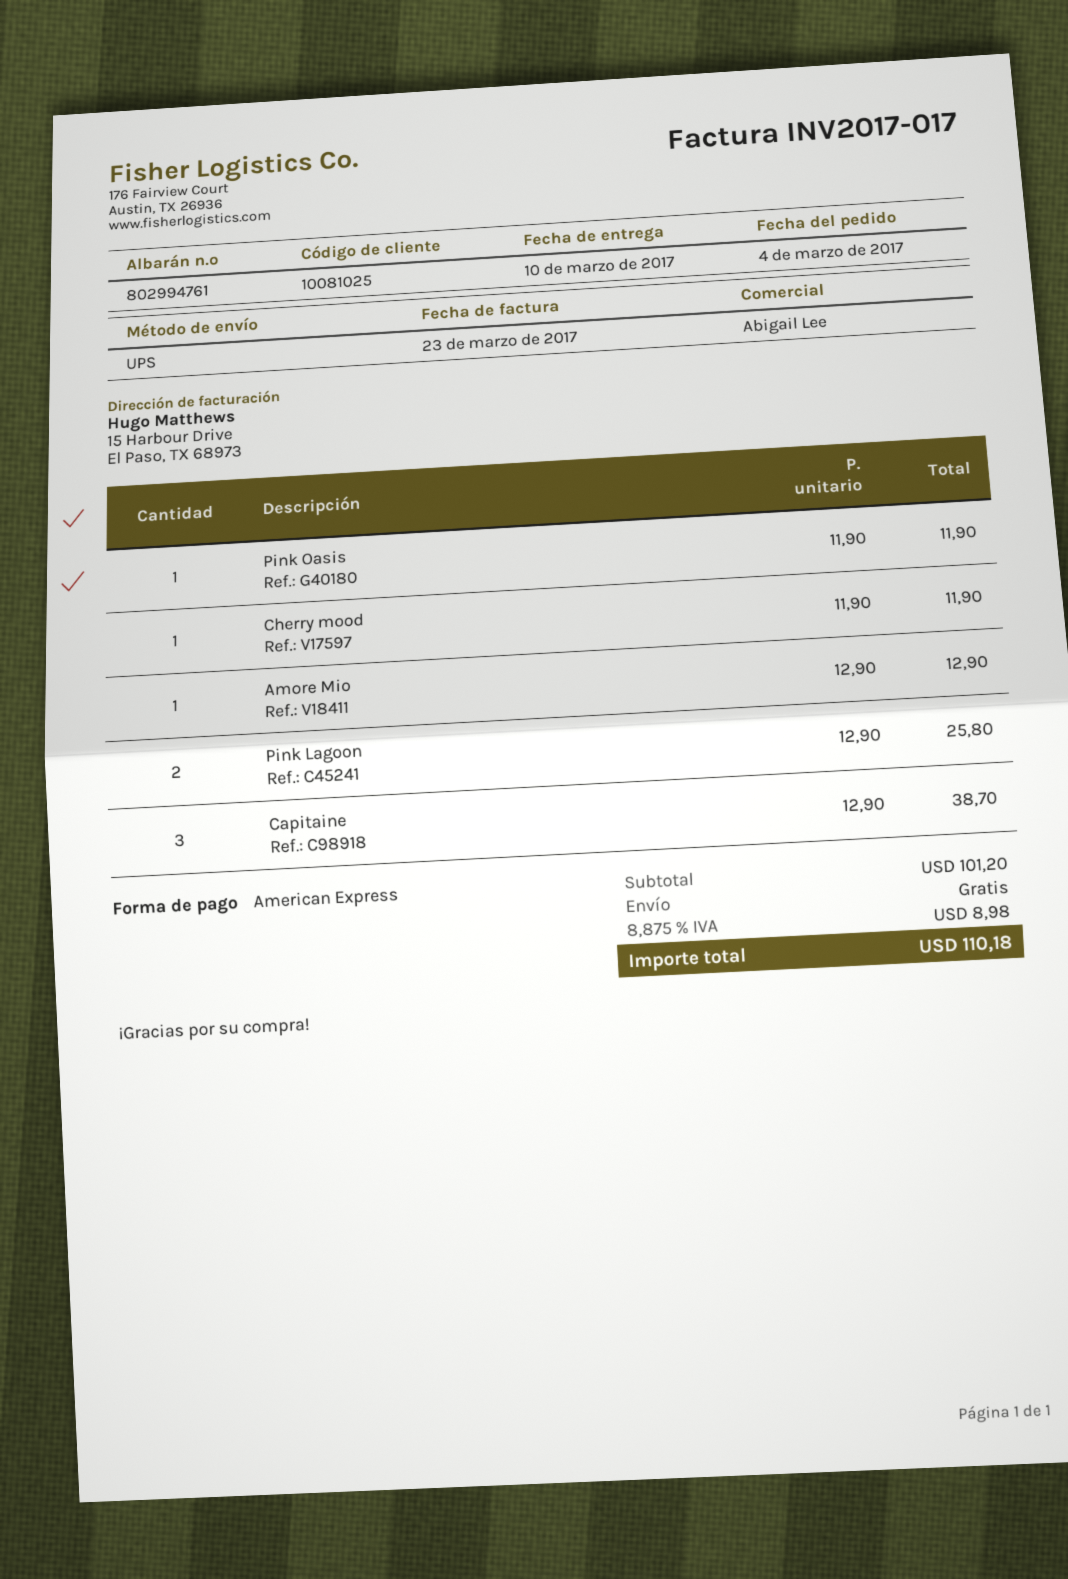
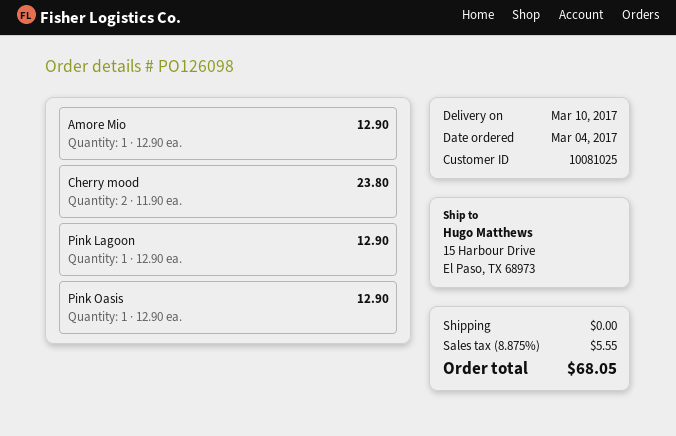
Pink Oasis: 1 x 11.90 = 11.90 -> 1 x 12.90 = 12.90
Cherry mood: 1 x 11.90 = 11.90 -> 2 x 11.90 = 23.80
Pink Lagoon: 2 x 12.90 = 25.80 -> 1 x 12.90 = 12.90
Capitaine: 3 x 12.90 = 38.70 -> none
tax: 8.875% = 8.98 -> 8.875% = 5.55
total: 110.18 -> 68.05

